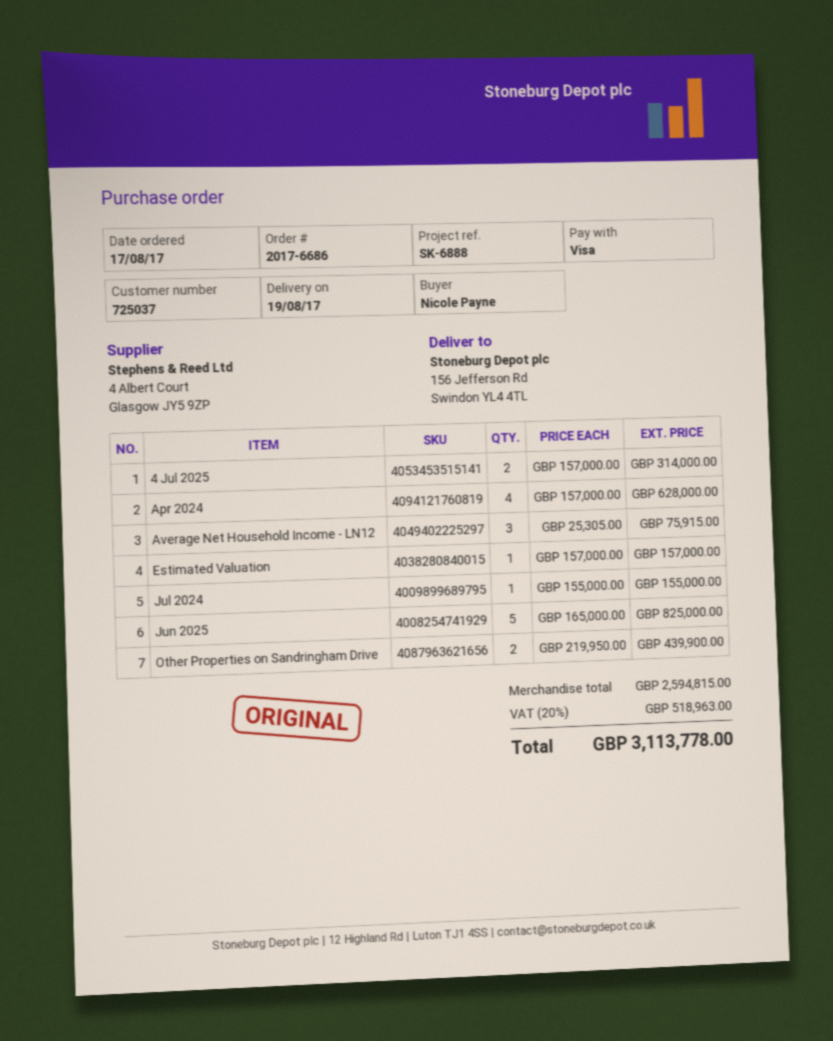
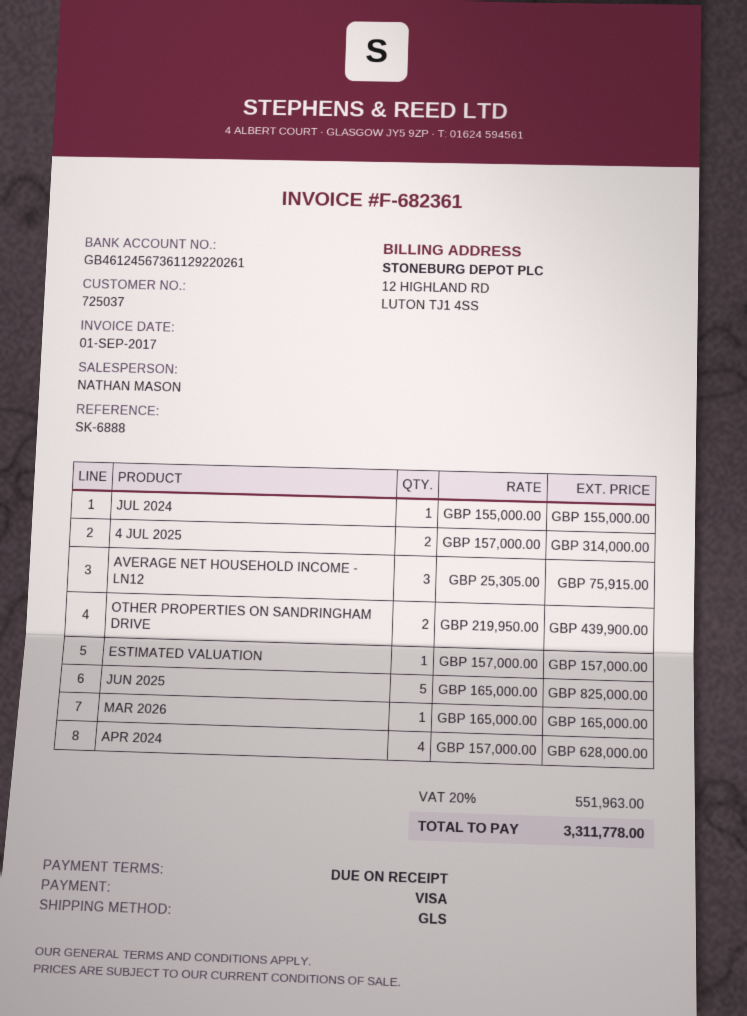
MAR 2026: none -> 1 x 165000.00 = 165000.00
tax: 20% = 518963.00 -> 20% = 551963.00
total: 3113778.00 -> 3311778.00

